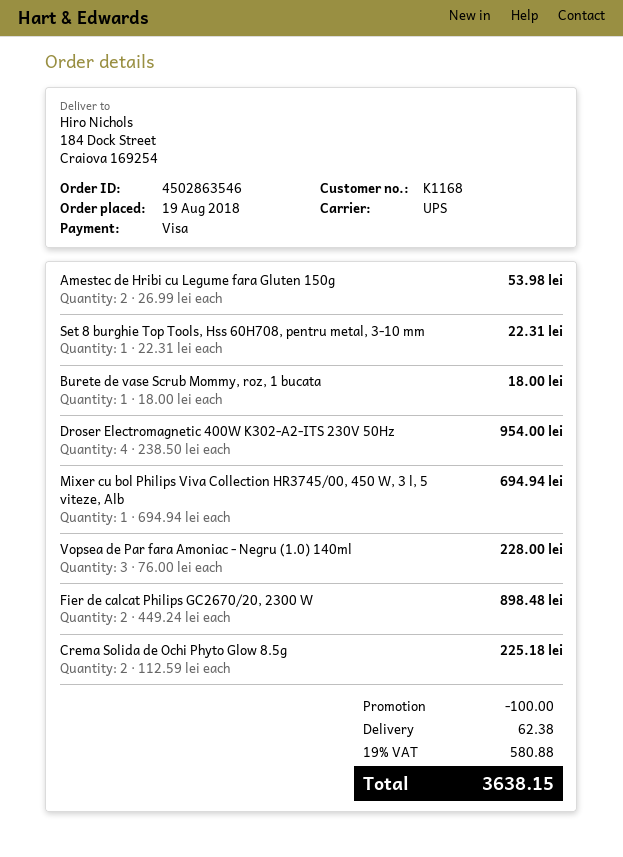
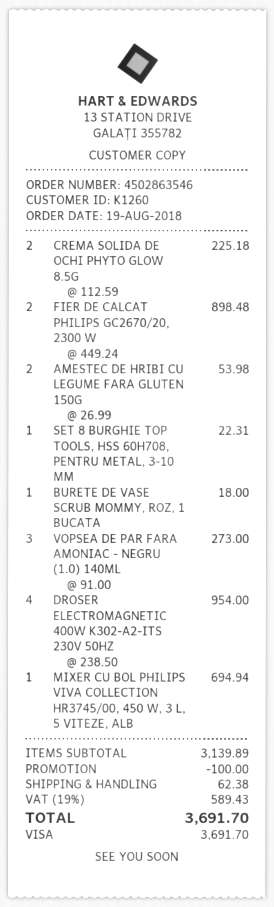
customer number: K1168 -> K1260
Vopsea de Par fara Amoniac - Negru (1.0) 140ml: 3 x 76.00 = 228.00 -> 3 x 91.00 = 273.00
tax: 19% = 580.88 -> 19% = 589.43
total: 3638.15 -> 3691.70

